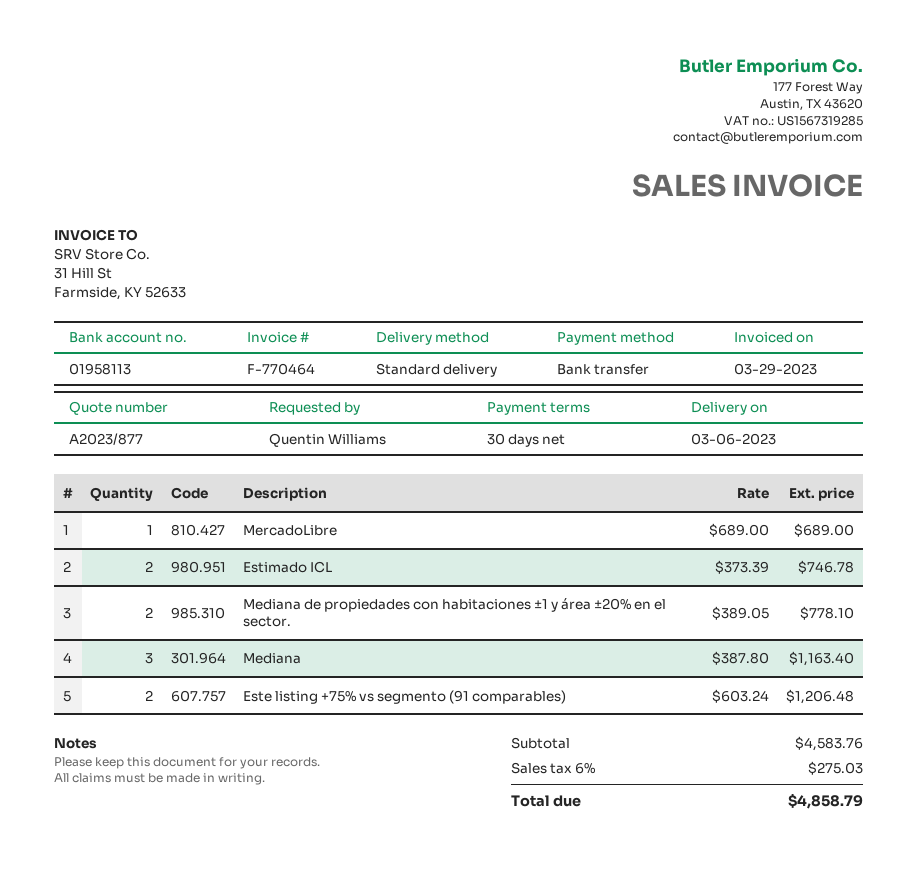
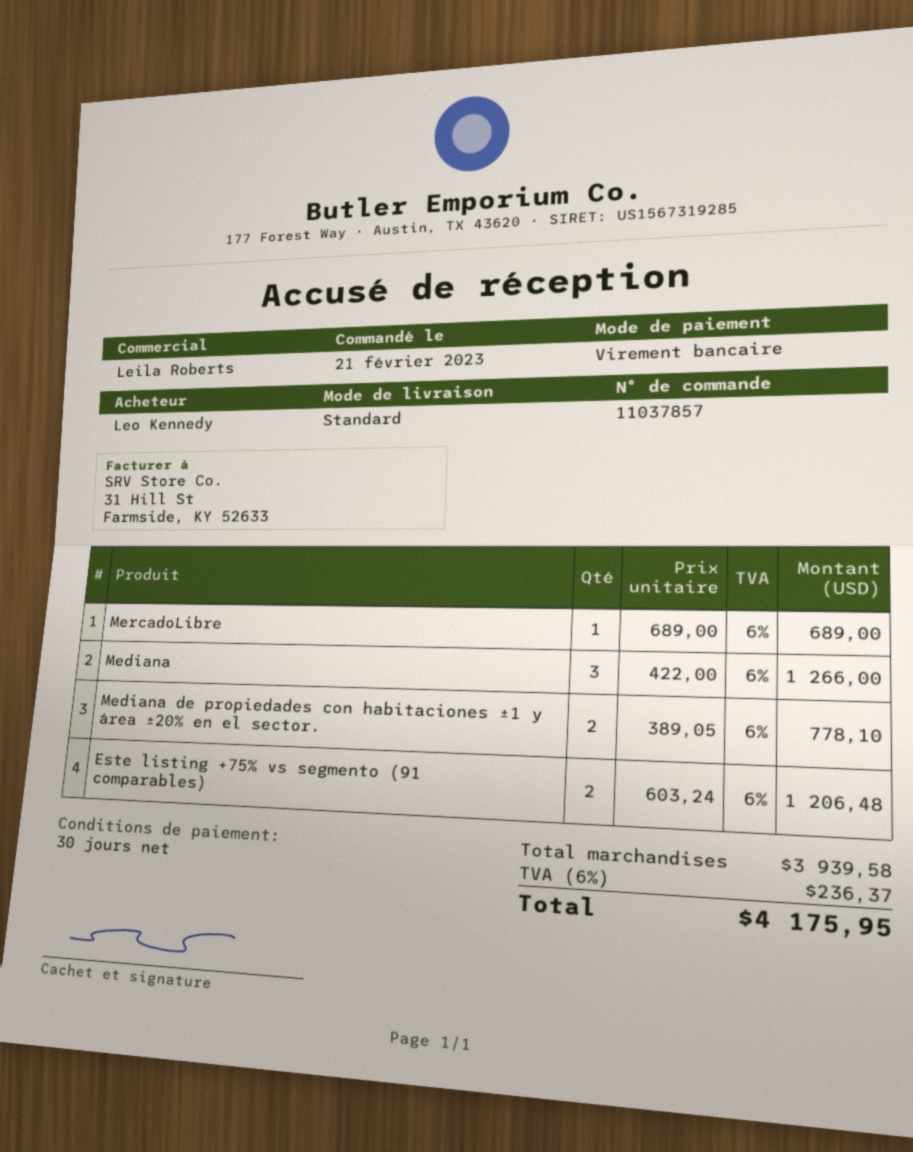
ordered by: Quentin Williams -> Leo Kennedy
Estimado ICL: 2 x 373.39 = 746.78 -> none
Mediana: 3 x 387.80 = 1163.40 -> 3 x 422.00 = 1266.00
subtotal: 4583.76 -> 3939.58
tax: 6% = 275.03 -> 6% = 236.37
total: 4858.79 -> 4175.95

